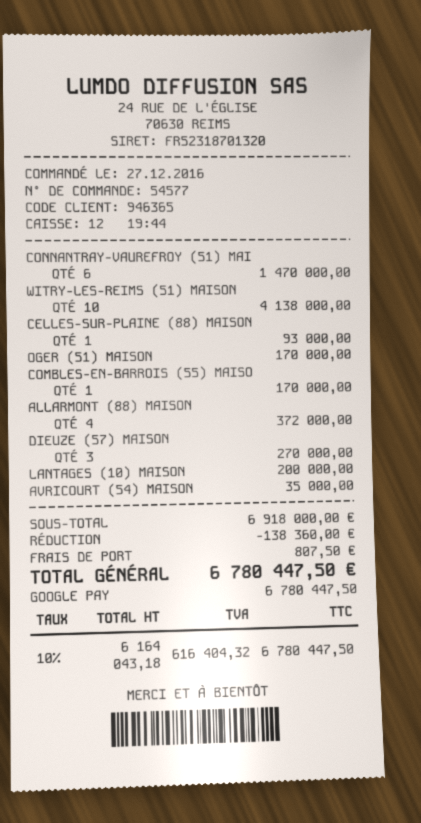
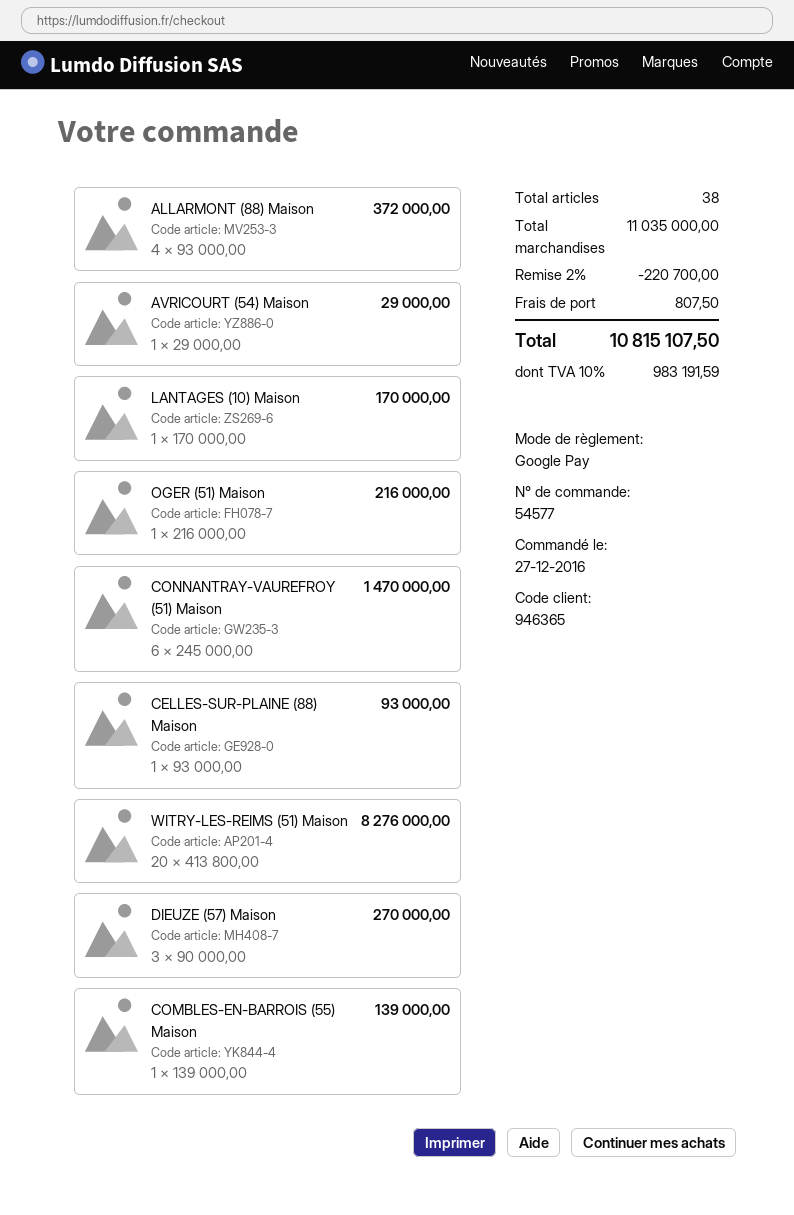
WITRY-LES-REIMS (51) MAISON: 10 for 4138000.00 -> 20 for 8276000.00
OGER (51) MAISON: 1 for 170000.00 -> 1 for 216000.00
COMBLES-EN-BARROIS (55) MAISO: 1 for 170000.00 -> 1 for 139000.00
LANTAGES (10) MAISON: 1 for 200000.00 -> 1 for 170000.00
AVRICOURT (54) MAISON: 1 for 35000.00 -> 1 for 29000.00
subtotal: 6918000.00 -> 11035000.00
discount: 138360.00 -> 220700.00
tax: 10% = 616404.32 -> 10% = 983191.59
total: 6780447.50 -> 10815107.50

